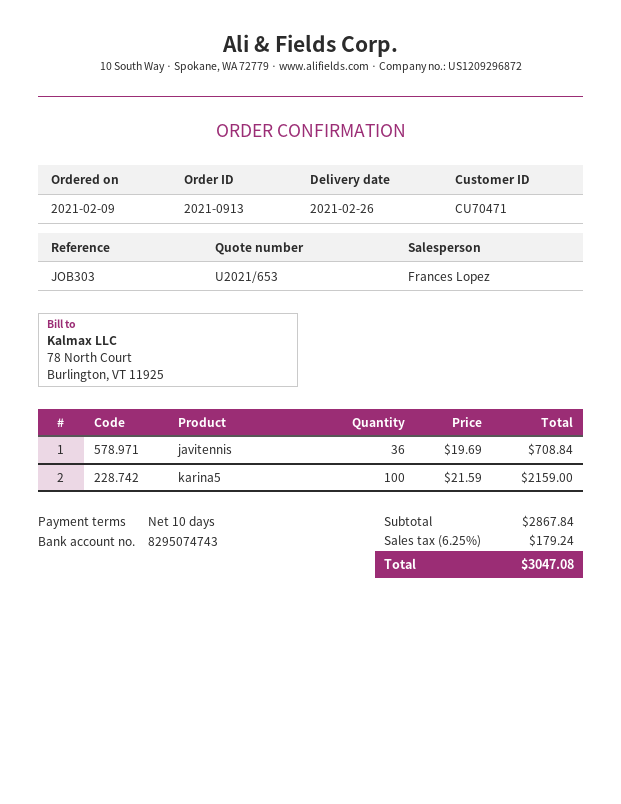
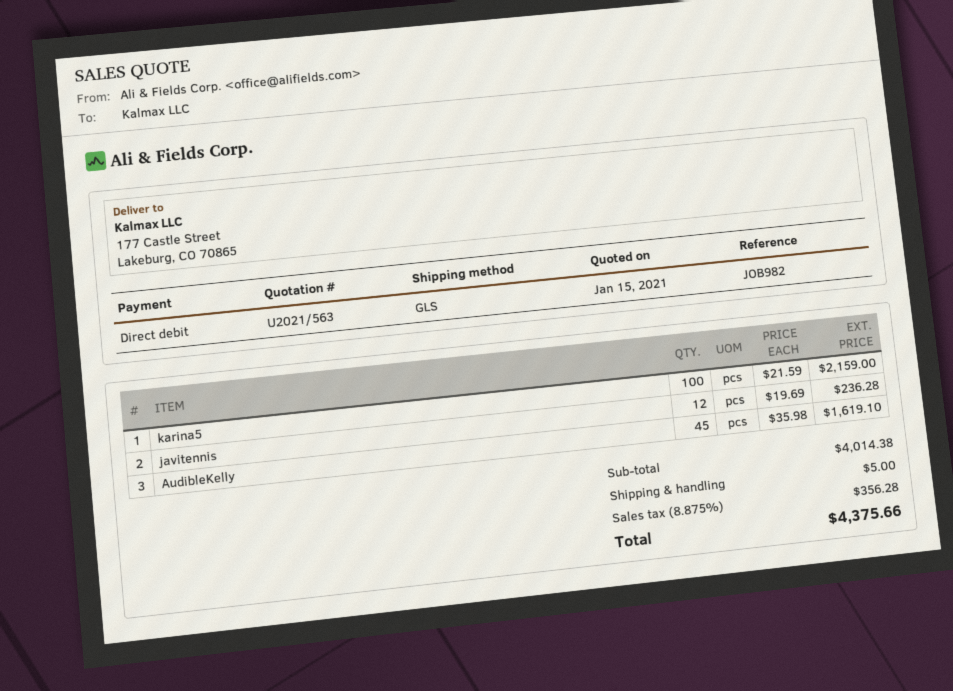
quote number: U2021/653 -> U2021/563
reference: JOB303 -> JOB982
javitennis: 36 x 19.69 = 708.84 -> 12 x 19.69 = 236.28
AudibleKelly: none -> 45 x 35.98 = 1619.10
subtotal: 2867.84 -> 4014.38
shipping: none -> 5.00
tax: 6.25% = 179.24 -> 8.875% = 356.28
total: 3047.08 -> 4375.66

